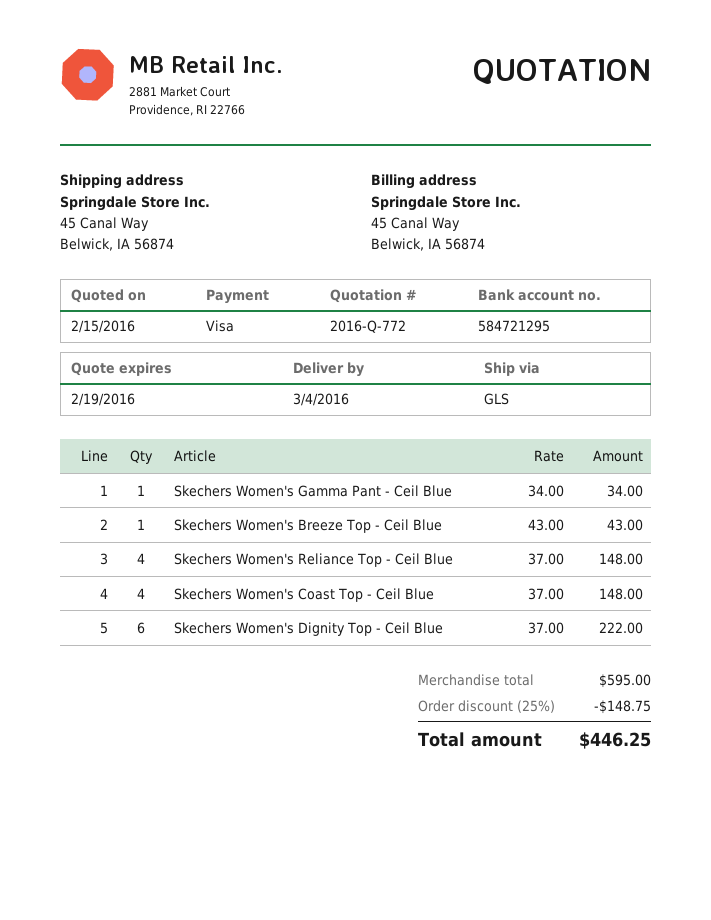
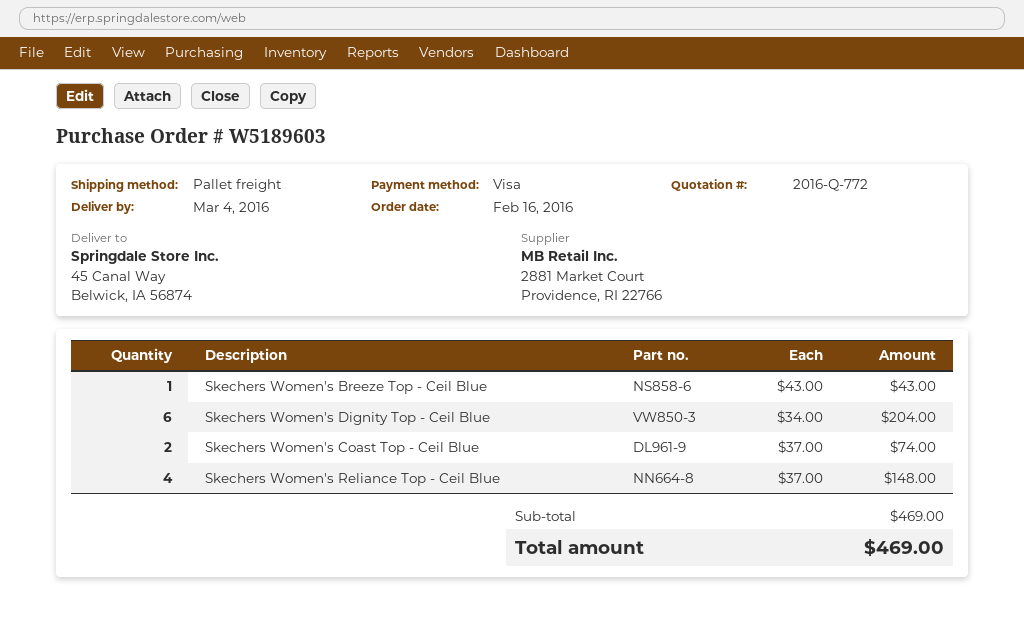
shipping method: GLS -> pallet freight
Skechers Women's Gamma Pant - Ceil Blue: 1 x 34.00 = 34.00 -> none
Skechers Women's Coast Top - Ceil Blue: 4 x 37.00 = 148.00 -> 2 x 37.00 = 74.00
Skechers Women's Dignity Top - Ceil Blue: 6 x 37.00 = 222.00 -> 6 x 34.00 = 204.00
subtotal: 595.00 -> 469.00
discount: 25% = 148.75 -> none
total: 446.25 -> 469.00

